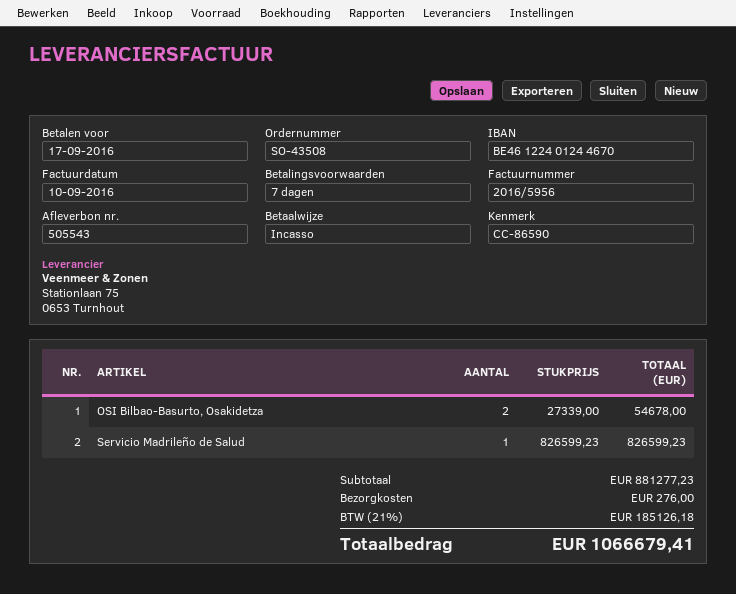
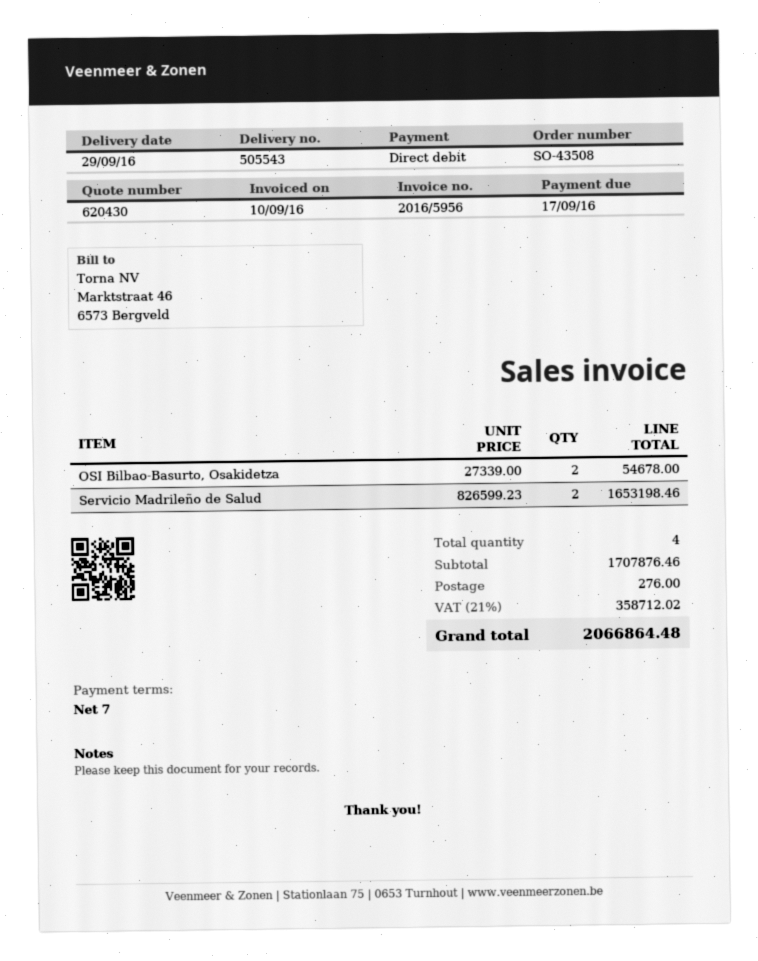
Servicio Madrileño de Salud: 1 x 826599.23 = 826599.23 -> 2 x 826599.23 = 1653198.46
subtotal: 881277.23 -> 1707876.46
tax: 21% = 185126.18 -> 21% = 358712.02
total: 1066679.41 -> 2066864.48

